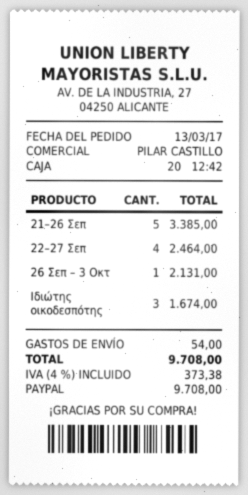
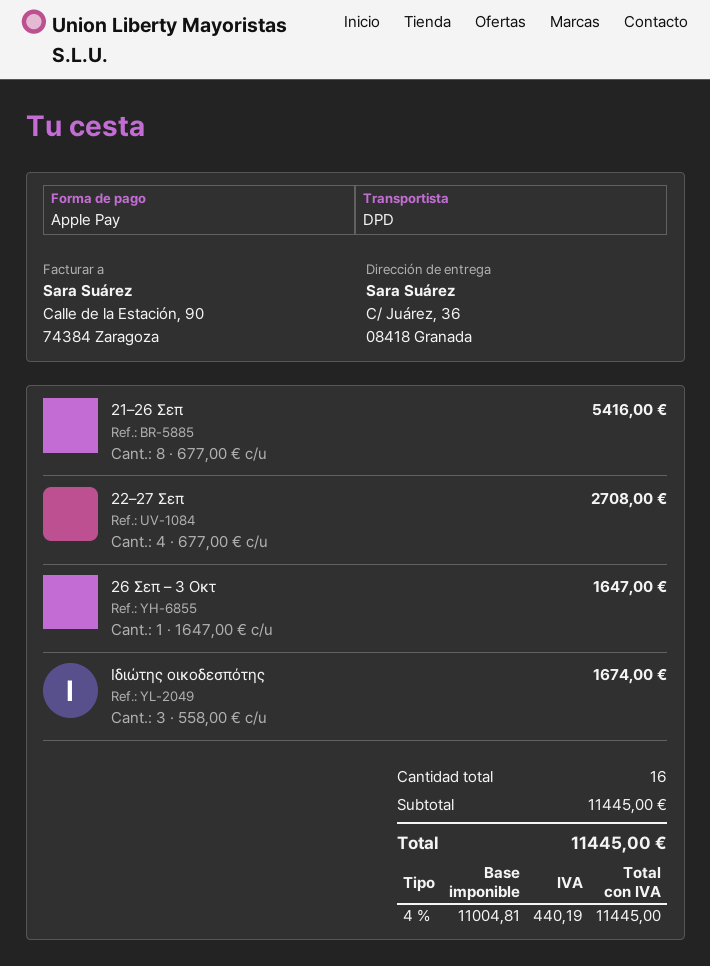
payment method: PayPal -> Apple Pay
21–26 Σεπ: 5 for 3385.00 -> 8 for 5416.00
22–27 Σεπ: 4 for 2464.00 -> 4 for 2708.00
26 Σεπ – 3 Οκτ: 1 for 2131.00 -> 1 for 1647.00
shipping: 54.00 -> none
tax: 4% = 373.38 -> 4% = 440.19
total: 9708.00 -> 11445.00

